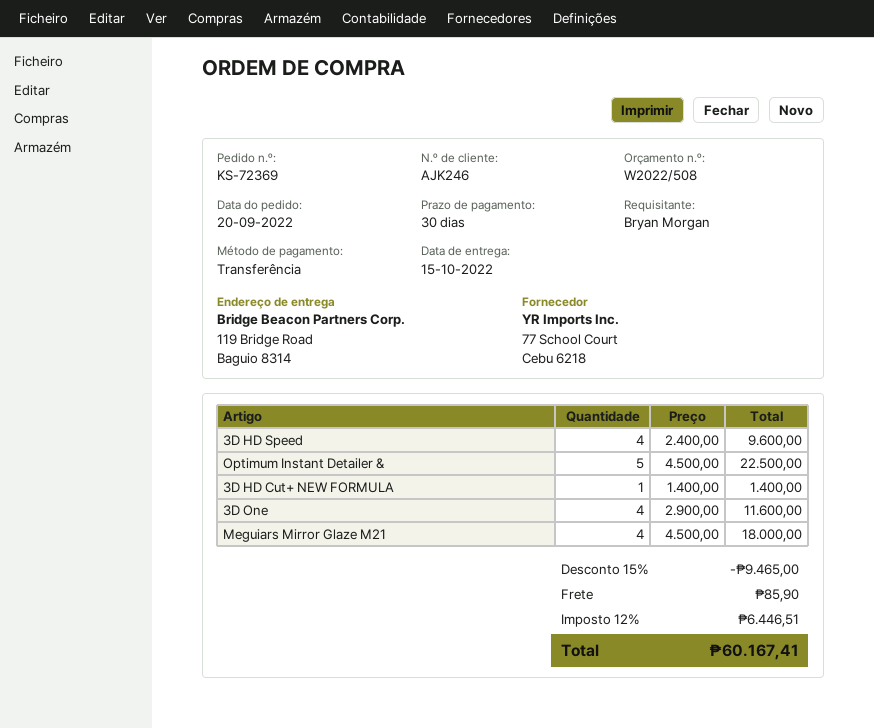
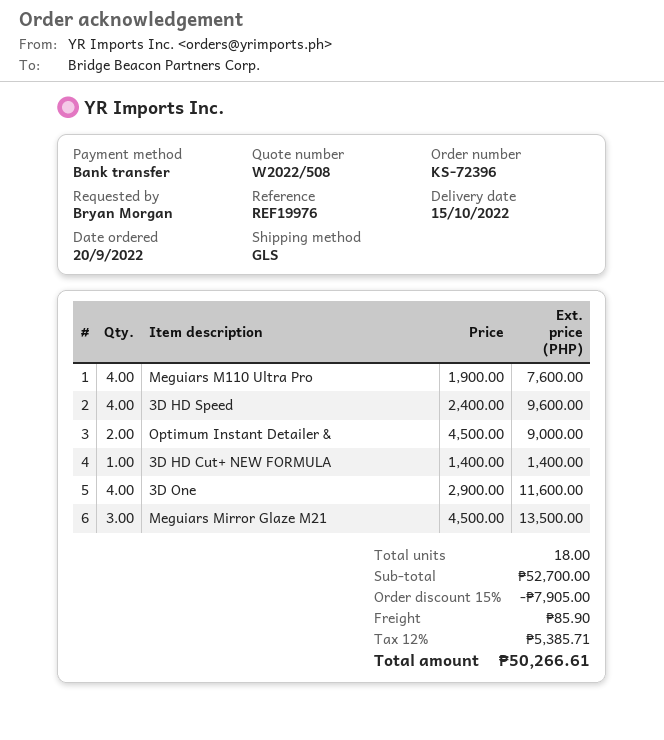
order number: KS-72369 -> KS-72396
Optimum Instant Detailer &: 5 x 4500.00 = 22500.00 -> 2 x 4500.00 = 9000.00
Meguiars Mirror Glaze M21: 4 x 4500.00 = 18000.00 -> 3 x 4500.00 = 13500.00
Meguiars M110 Ultra Pro: none -> 4 x 1900.00 = 7600.00
discount: 15% = 9465.00 -> 15% = 7905.00
tax: 12% = 6446.51 -> 12% = 5385.71
total: 60167.41 -> 50266.61

